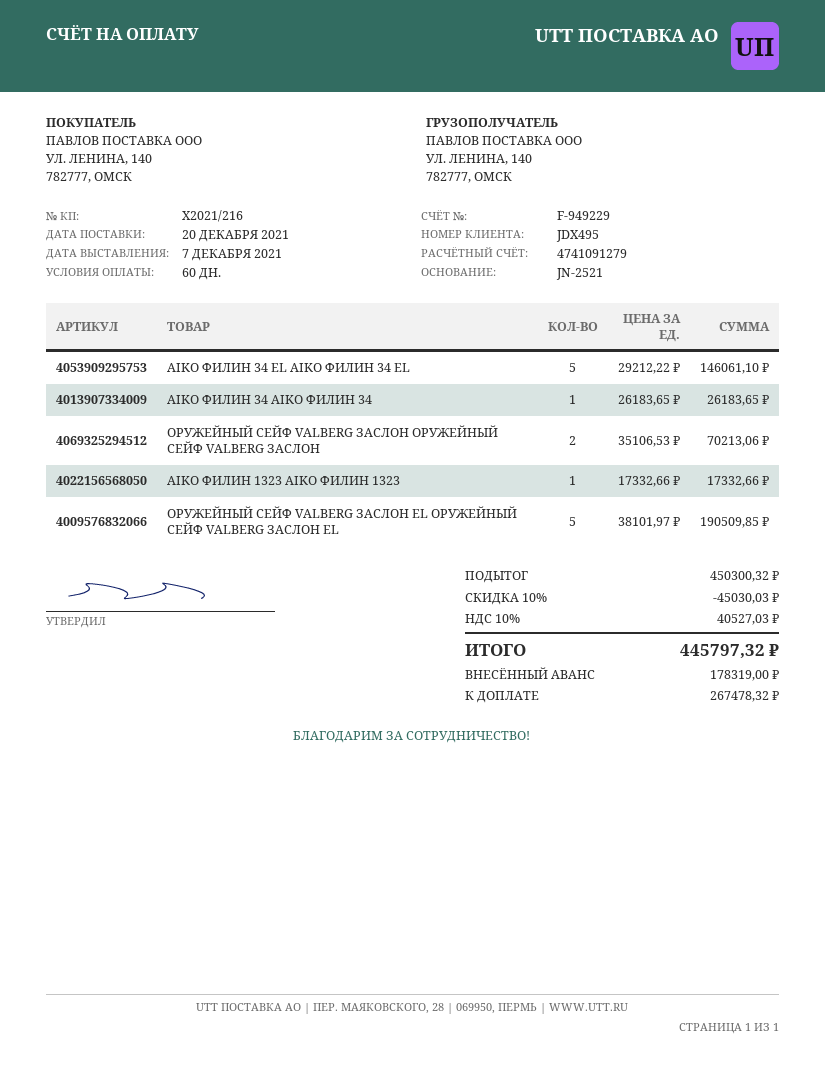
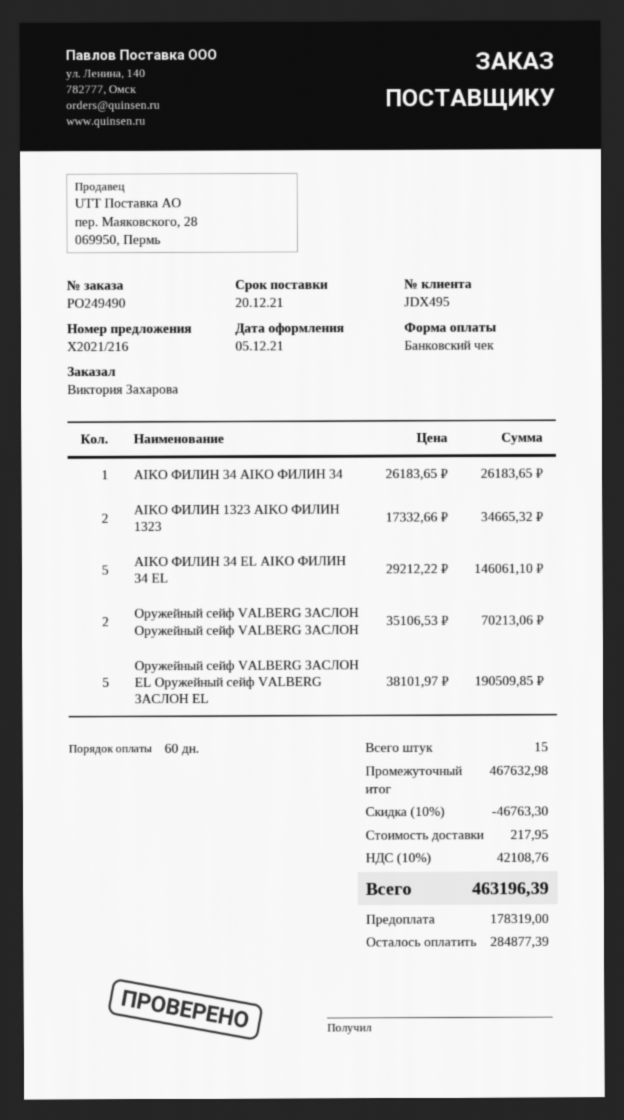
AIKO ФИЛИН 1323 AIKO ФИЛИН 1323: 1 x 17332.66 = 17332.66 -> 2 x 17332.66 = 34665.32
subtotal: 450300.32 -> 467632.98
discount: 10% = 45030.03 -> 10% = 46763.30
shipping: none -> 217.95
tax: 10% = 40527.03 -> 10% = 42108.76
total: 445797.32 -> 463196.39
balance: 267478.32 -> 284877.39

